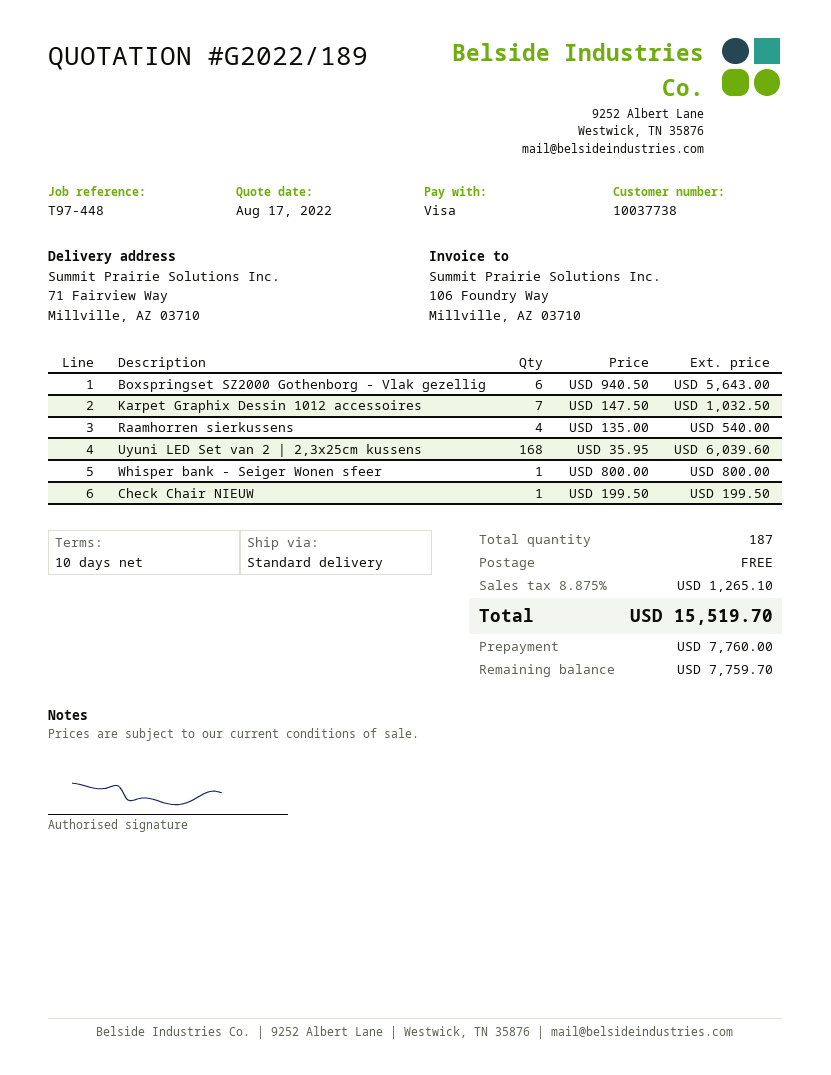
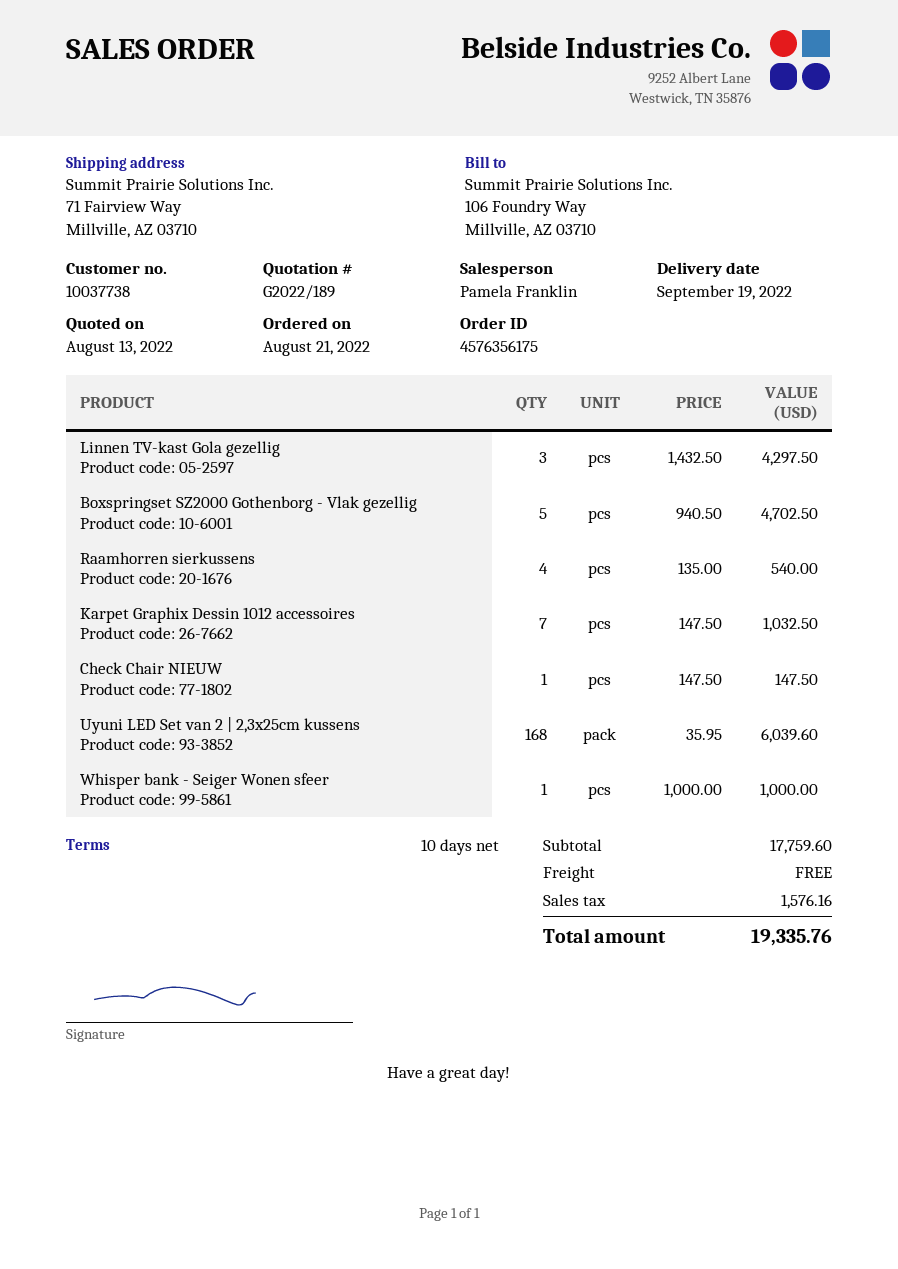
quote date: 2022-08-17 -> 2022-08-13
Boxspringset SZ2000 Gothenborg - Vlak gezellig: 6 x 940.50 = 5643.00 -> 5 x 940.50 = 4702.50
Whisper bank - Seiger Wonen sfeer: 1 x 800.00 = 800.00 -> 1 x 1000.00 = 1000.00
Check Chair NIEUW: 1 x 199.50 = 199.50 -> 1 x 147.50 = 147.50
Linnen TV-kast Gola gezellig: none -> 3 x 1432.50 = 4297.50
tax: 1265.10 -> 1576.16
total: 15519.70 -> 19335.76

